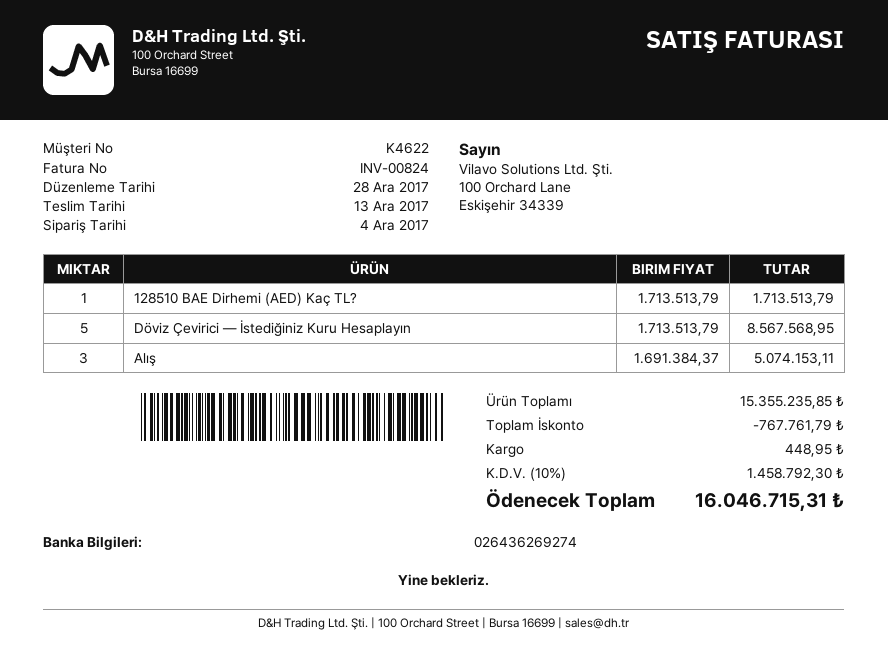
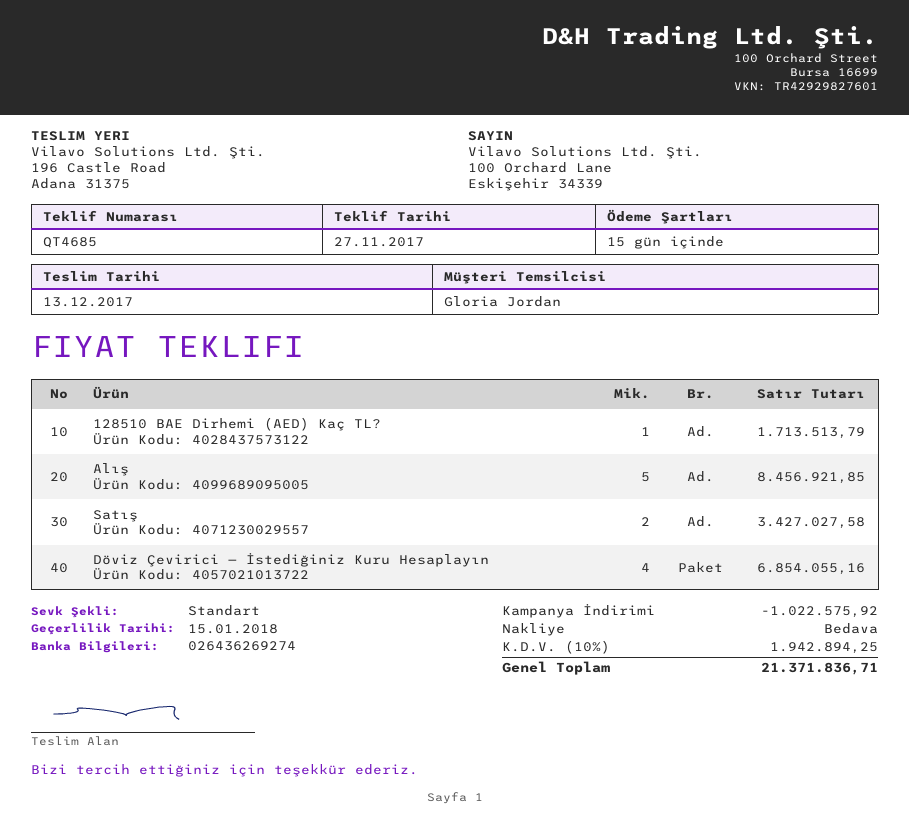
Döviz Çevirici — İstediğiniz Kuru Hesaplayın: 5 for 8567568.95 -> 4 for 6854055.16
Alış: 3 for 5074153.11 -> 5 for 8456921.85
Satış: none -> 2 for 3427027.58
discount: 767761.79 -> 1022575.92
shipping: 448.95 -> 0.00
tax: 10% = 1458792.30 -> 10% = 1942894.25
total: 16046715.31 -> 21371836.71

